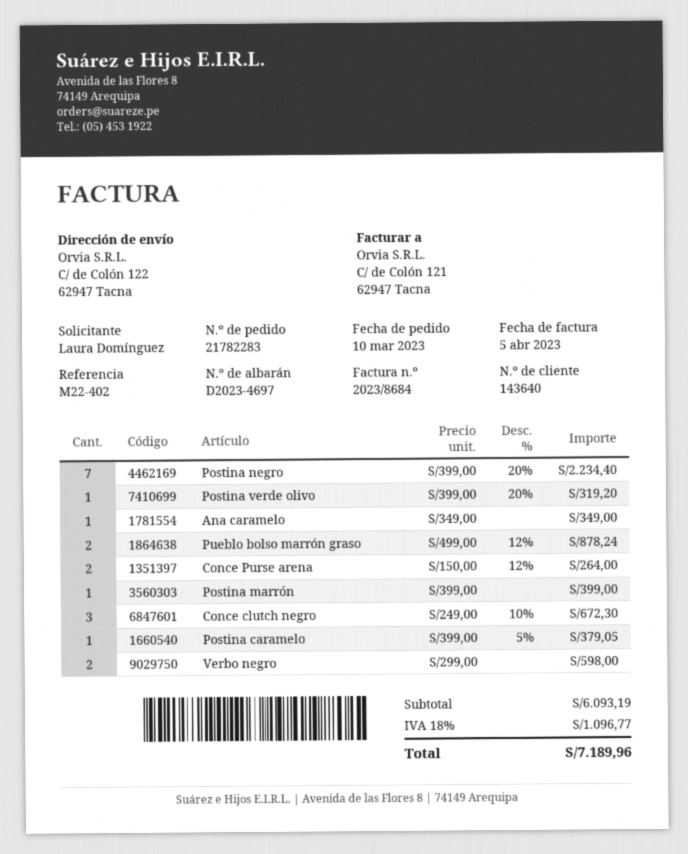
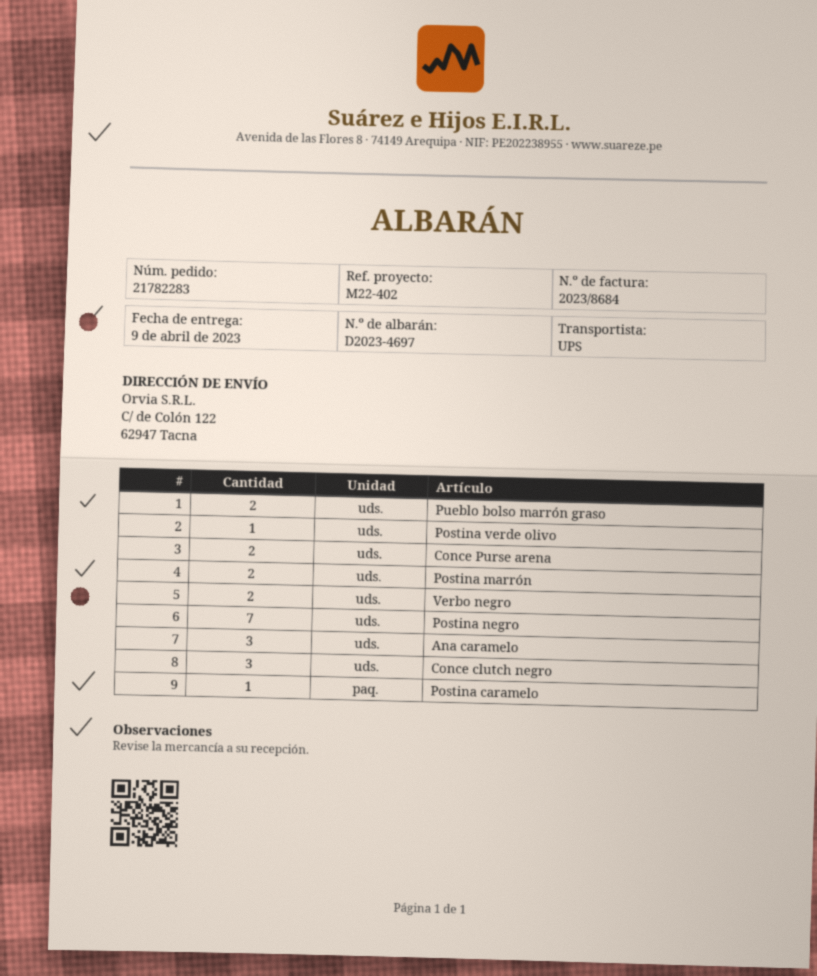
Ana caramelo: 1 -> 3
Postina marrón: 1 -> 2

